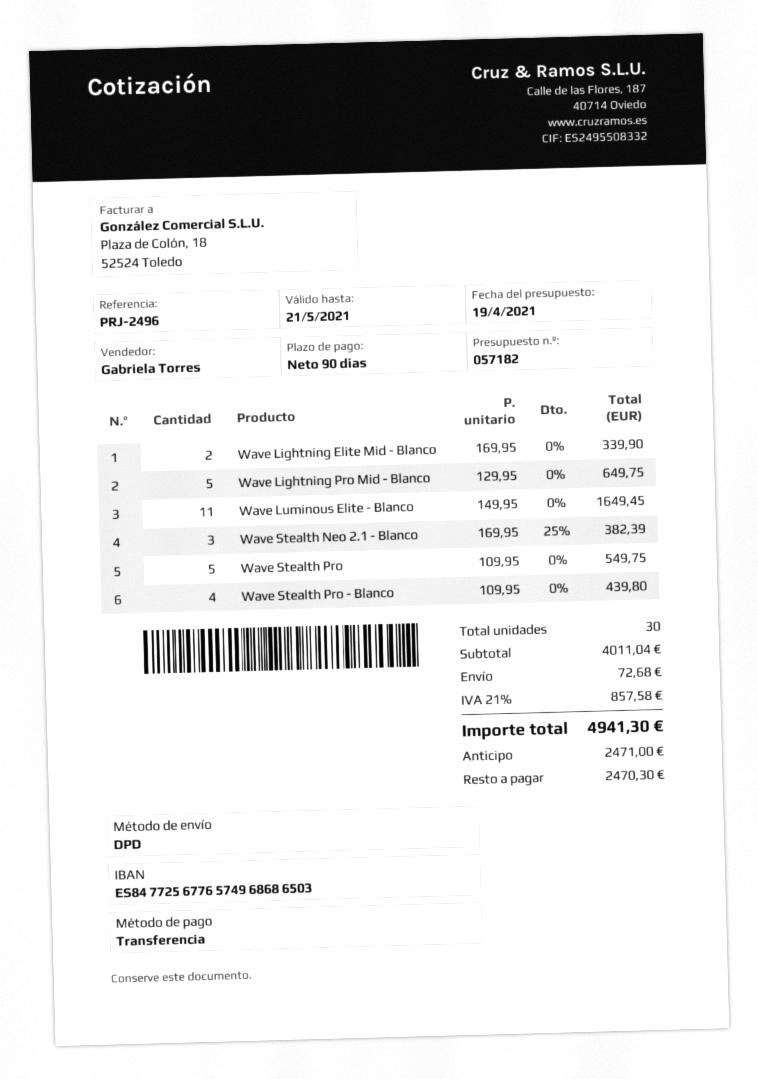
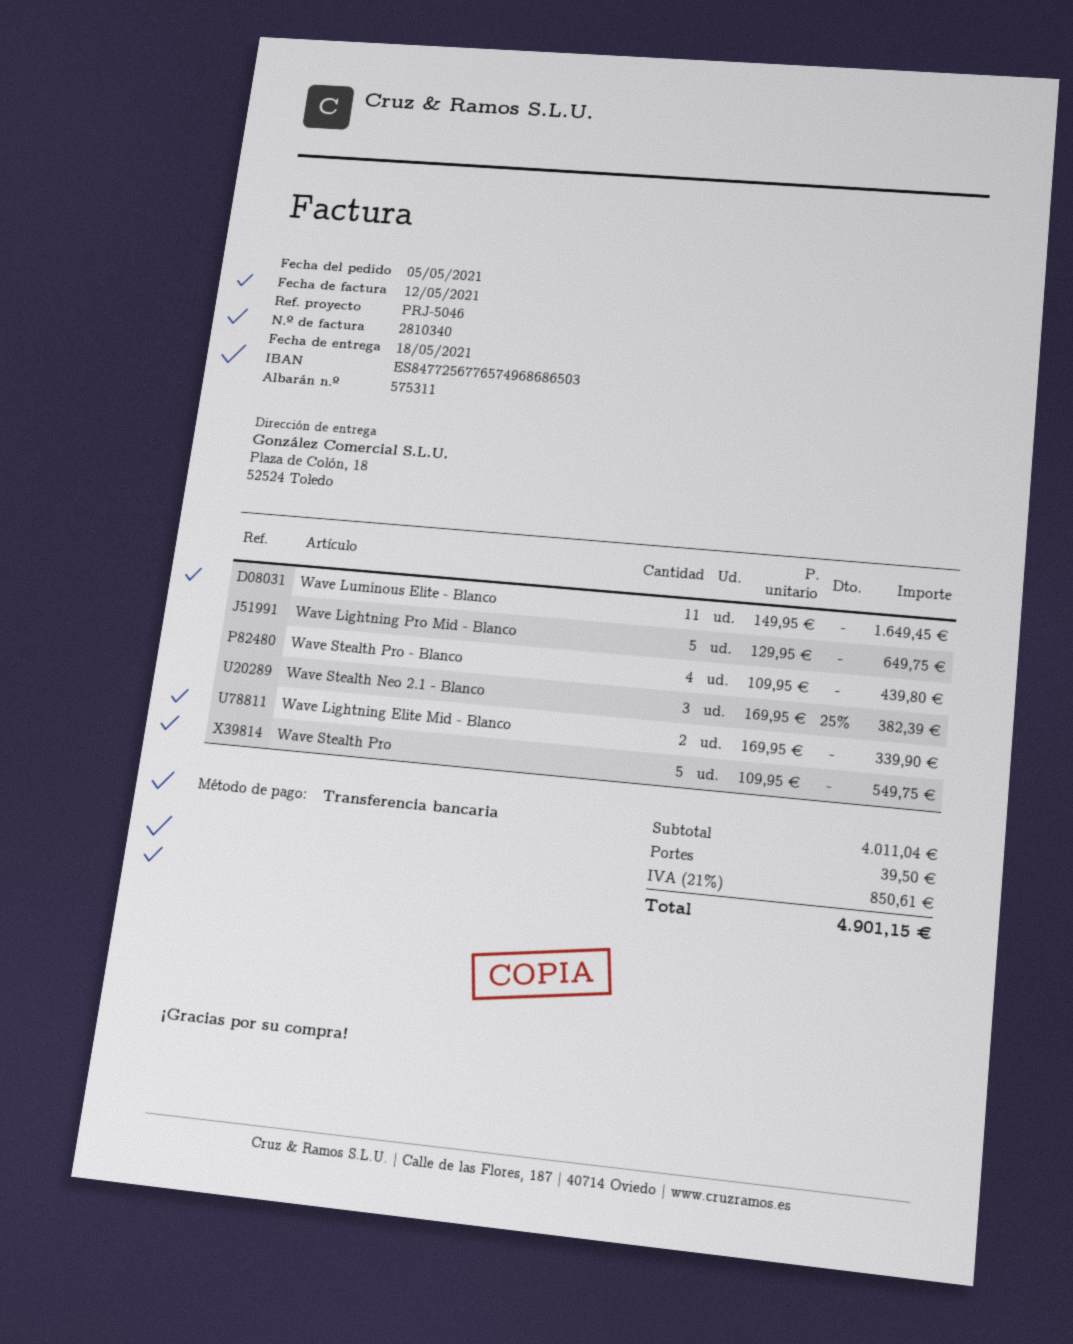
reference: PRJ-2496 -> PRJ-5046
shipping: 72.68 -> 39.50
tax: 21% = 857.58 -> 21% = 850.61
total: 4941.30 -> 4901.15

